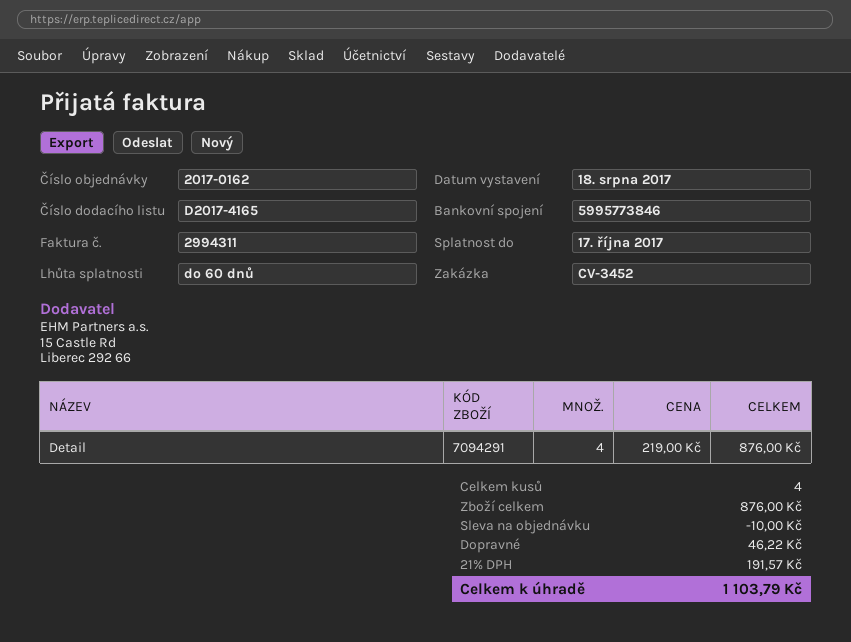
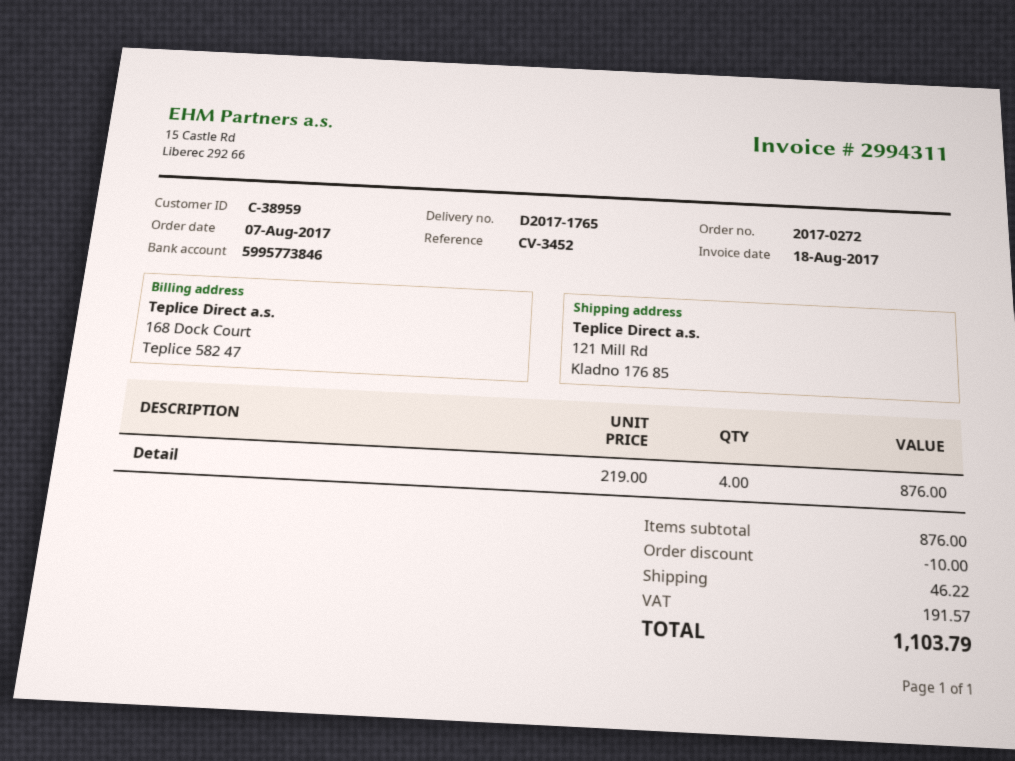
order number: 2017-0162 -> 2017-0272
delivery note number: D2017-4165 -> D2017-1765

